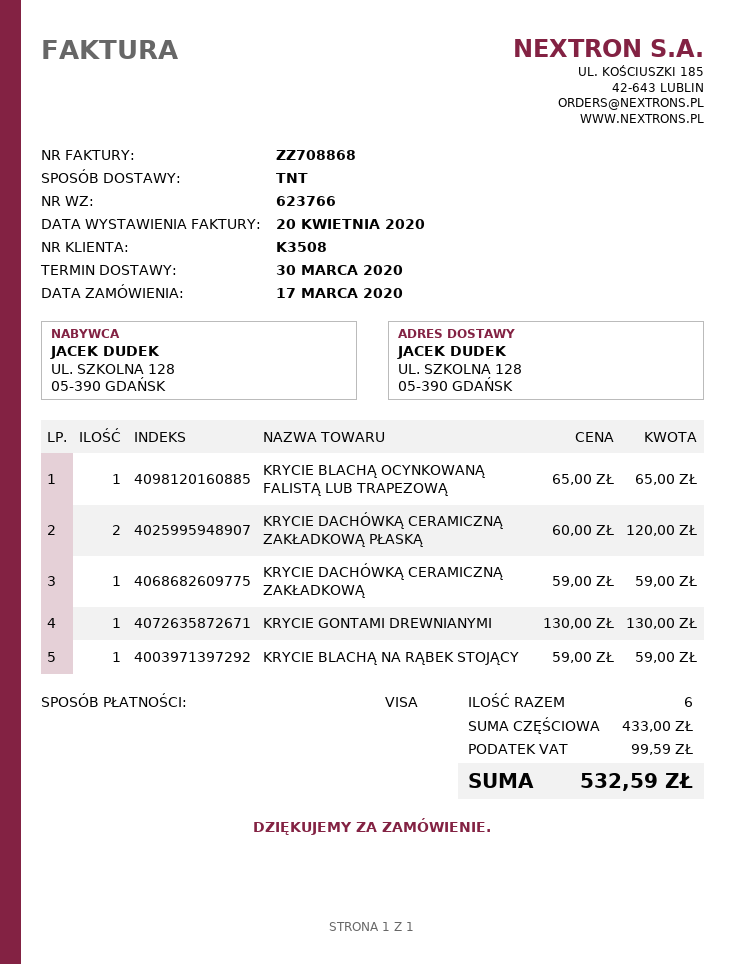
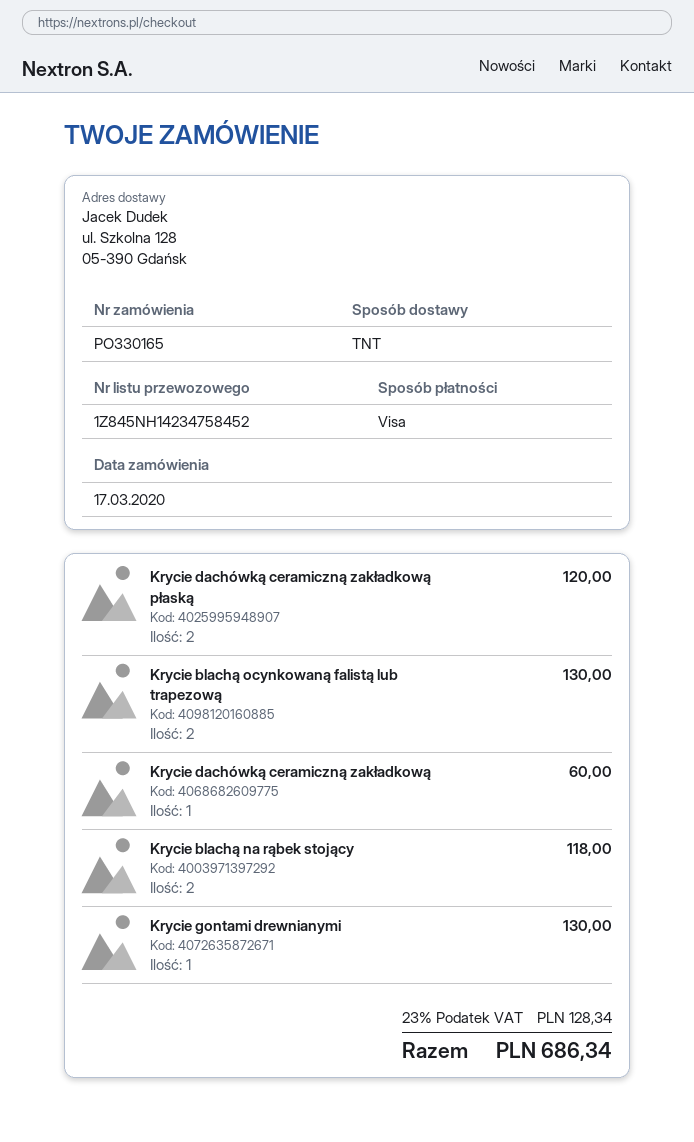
KRYCIE BLACHĄ OCYNKOWANĄ FALISTĄ LUB TRAPEZOWĄ: 1 for 65.00 -> 2 for 130.00
KRYCIE DACHÓWKĄ CERAMICZNĄ ZAKŁADKOWĄ: 1 for 59.00 -> 1 for 60.00
KRYCIE BLACHĄ NA RĄBEK STOJĄCY: 1 for 59.00 -> 2 for 118.00
tax: 99.59 -> 128.34
total: 532.59 -> 686.34

